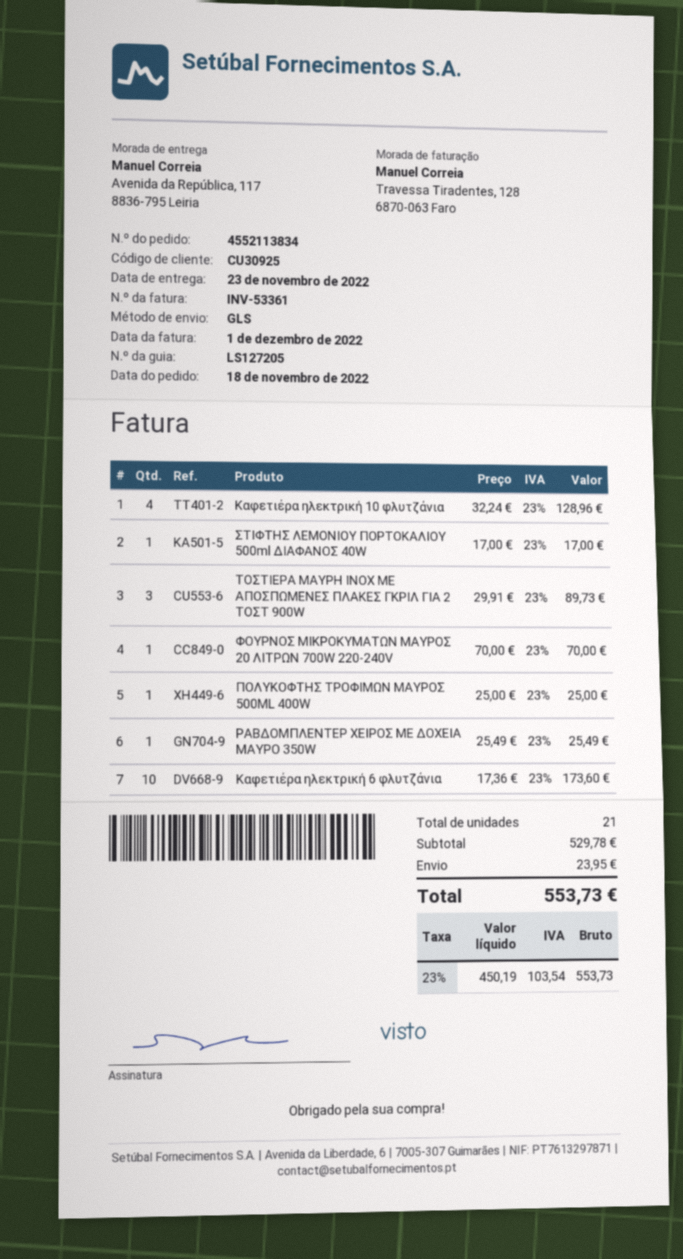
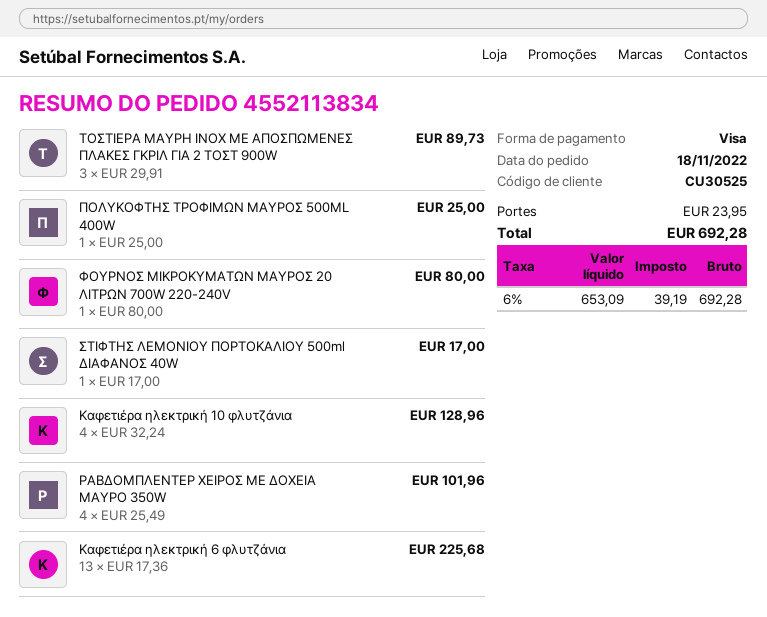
customer number: CU30925 -> CU30525
ΦΟΥΡΝΟΣ ΜΙΚΡΟΚΥΜΑΤΩΝ ΜΑΥΡΟΣ 20 ΛΙΤΡΩΝ 700W 220-240V: 1 x 70.00 = 70.00 -> 1 x 80.00 = 80.00
ΡΑΒΔΟΜΠΛΕΝΤΕΡ ΧΕΙΡΟΣ ΜΕ ΔΟΧΕΙΑ ΜΑΥΡΟ 350W: 1 x 25.49 = 25.49 -> 4 x 25.49 = 101.96
Καφετιέρα ηλεκτρική 6 φλυτζάνια: 10 x 17.36 = 173.60 -> 13 x 17.36 = 225.68
net: 450.19 -> 653.09
tax: 23% = 103.54 -> 6% = 39.19
total: 553.73 -> 692.28

